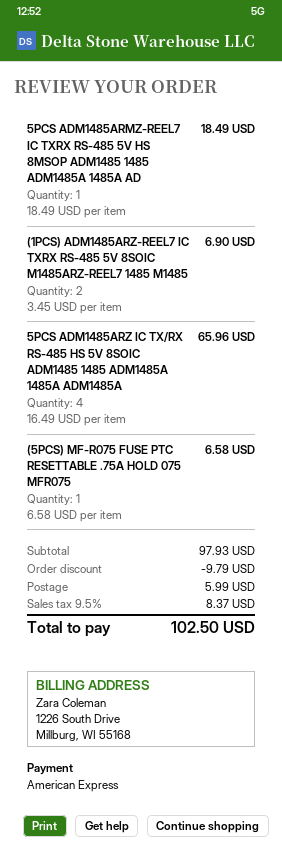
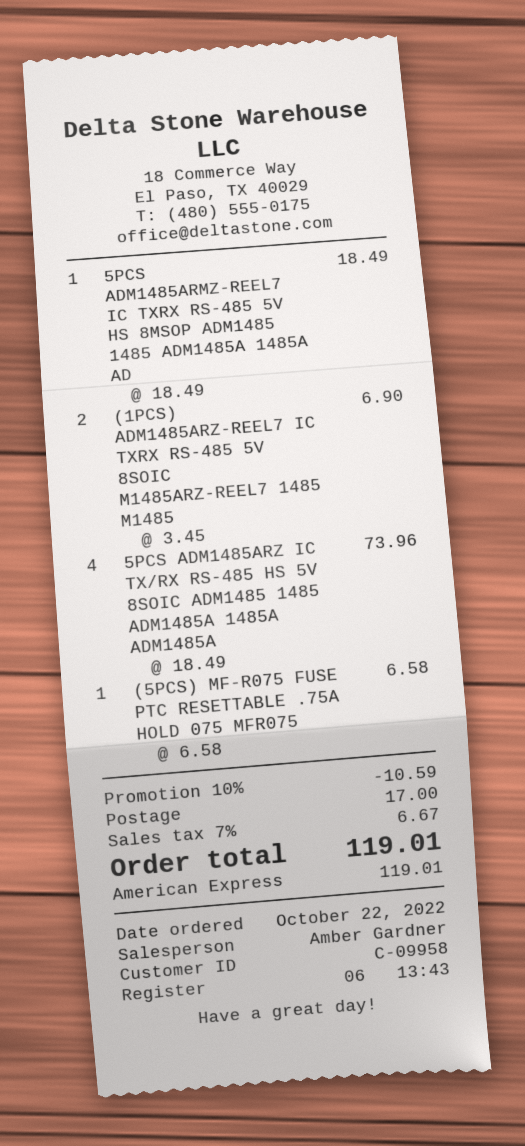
5PCS ADM1485ARZ IC TX/RX RS-485 HS 5V 8SOIC ADM1485 1485 ADM1485A 1485A ADM1485A: 4 x 16.49 = 65.96 -> 4 x 18.49 = 73.96
discount: 9.79 -> 10.59
shipping: 5.99 -> 17.00
tax: 9.5% = 8.37 -> 7% = 6.67
total: 102.50 -> 119.01

